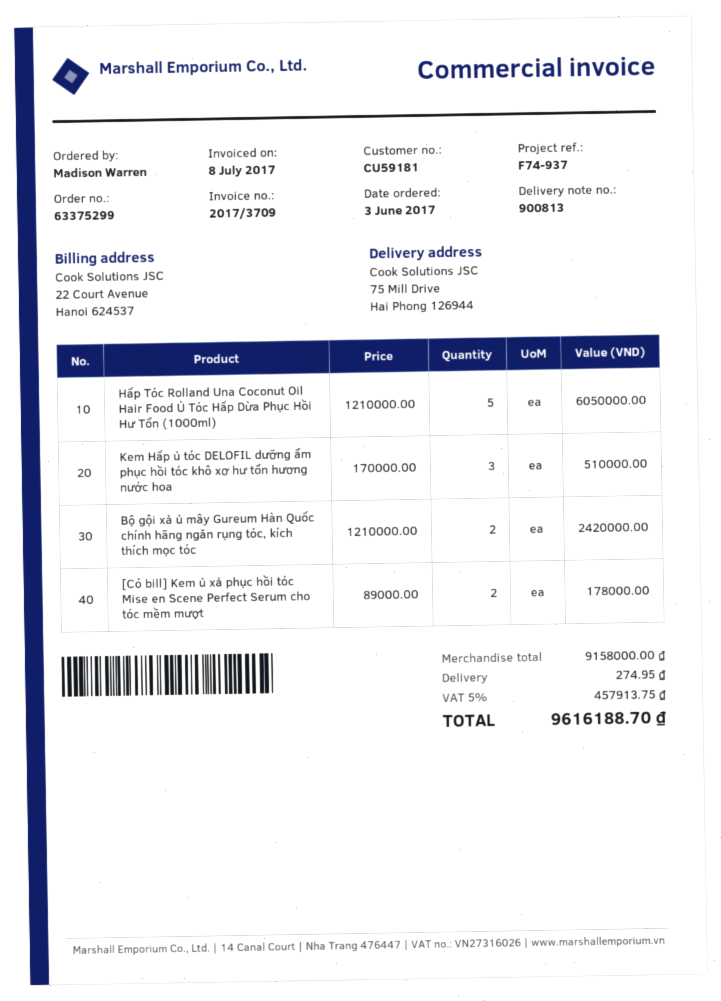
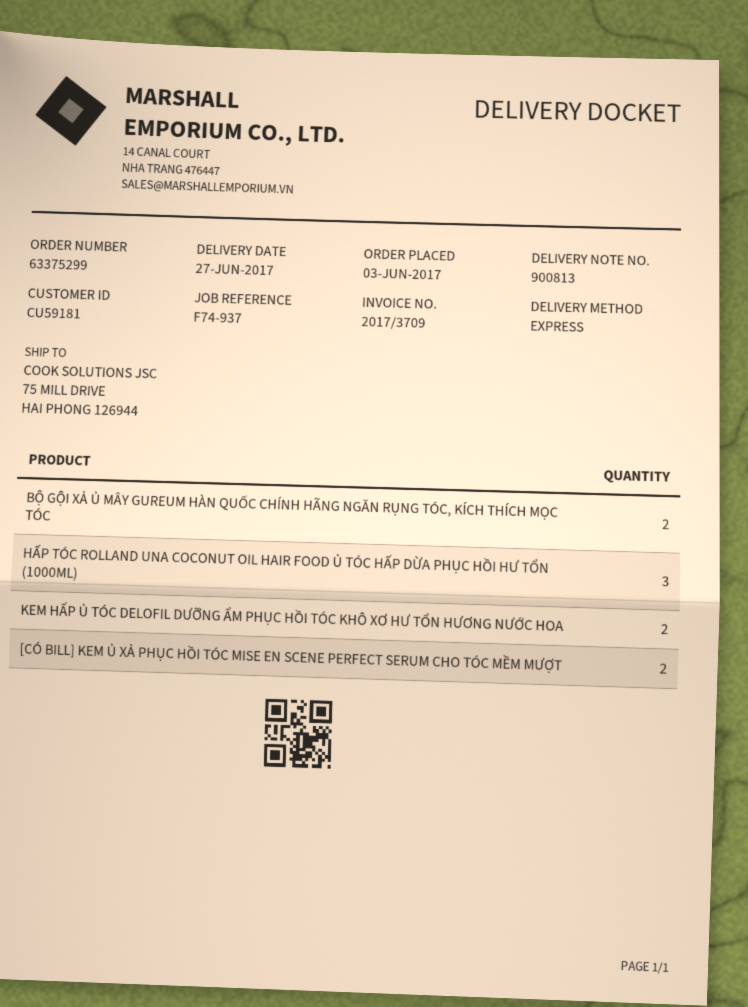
Hấp Tóc Rolland Una Coconut Oil Hair Food Ủ Tóc Hấp Dừa Phục Hồi Hư Tổn (1000ml): 5 -> 3
Kem Hấp ủ tóc DELOFIL dưỡng ẩm phục hồi tóc khô xơ hư tổn hương nước hoa: 3 -> 2

